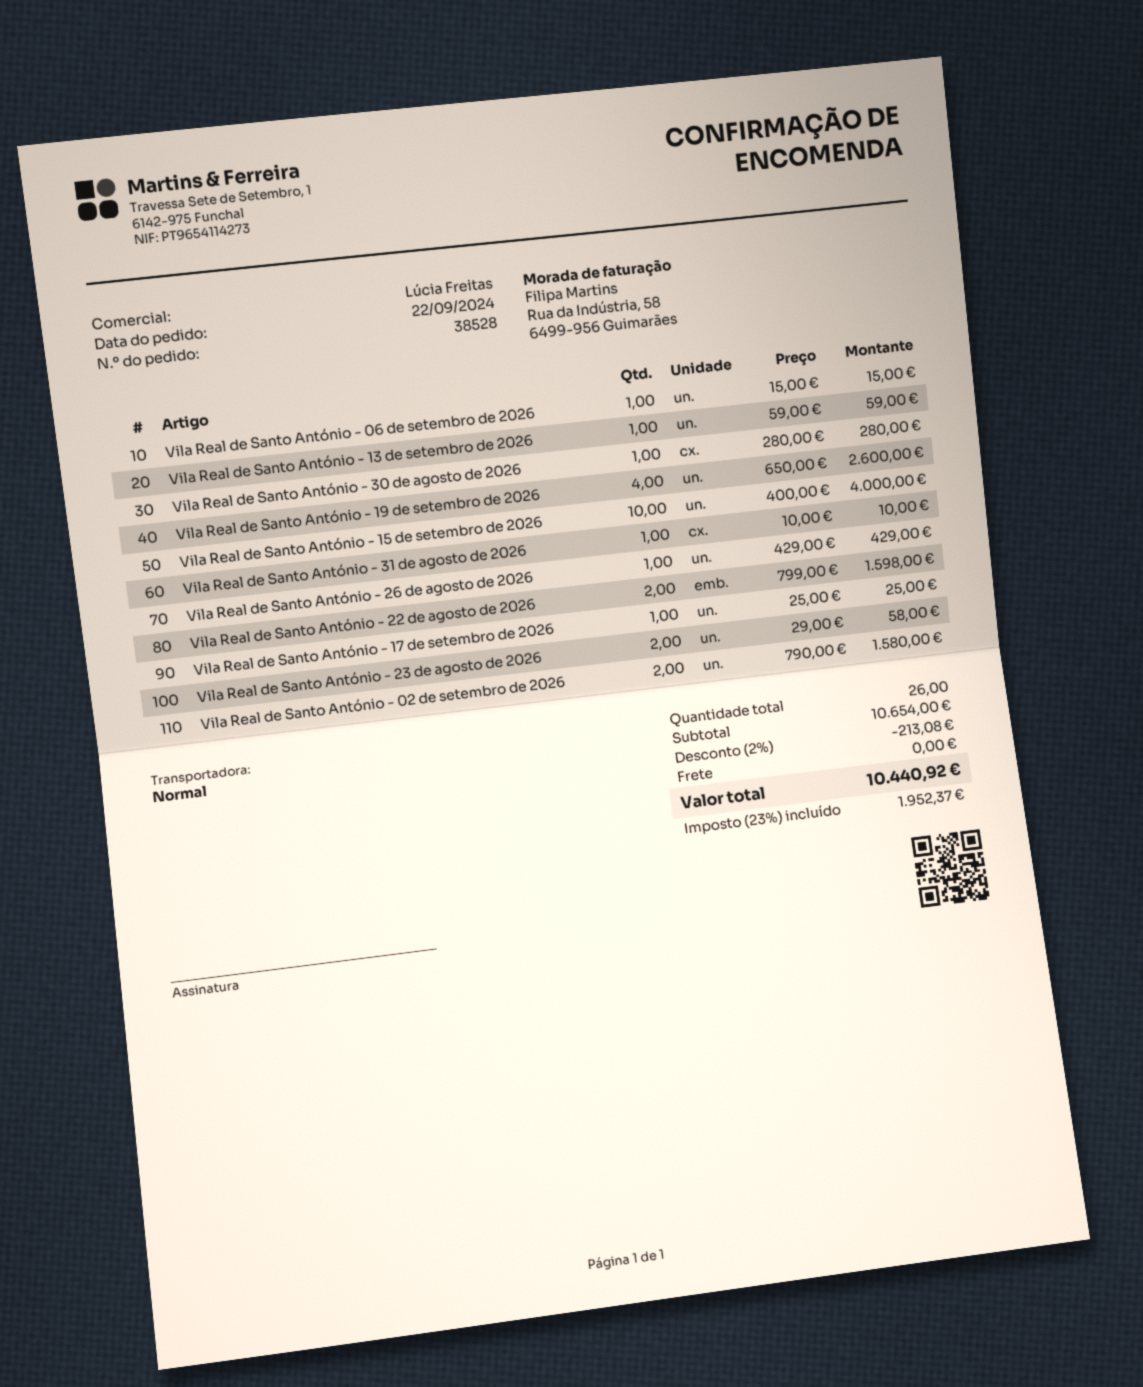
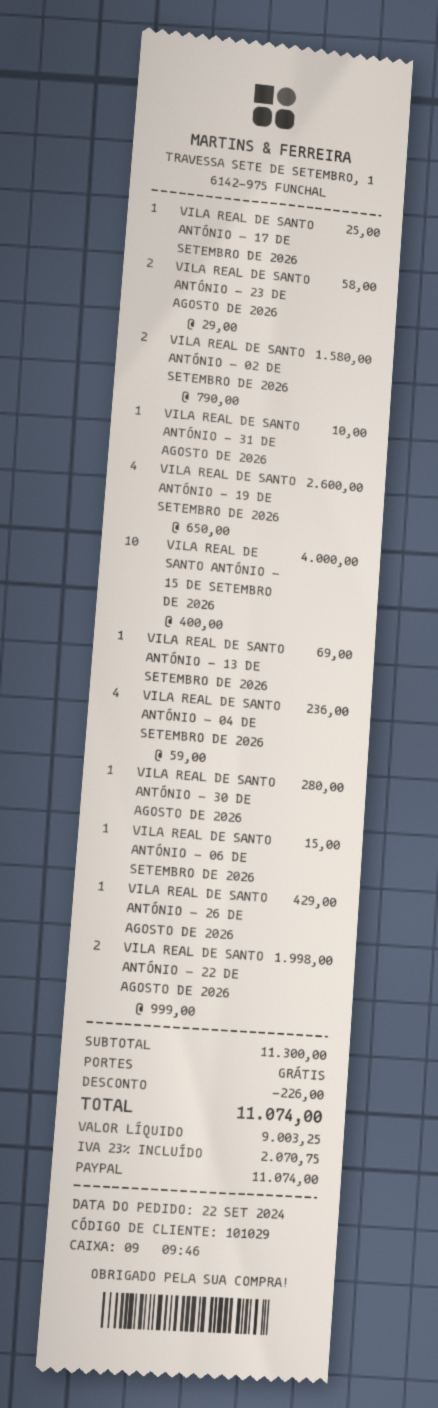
Vila Real de Santo António - 13 de setembro de 2026: 1 x 59.00 = 59.00 -> 1 x 69.00 = 69.00
Vila Real de Santo António - 22 de agosto de 2026: 2 x 799.00 = 1598.00 -> 2 x 999.00 = 1998.00
VILA REAL DE SANTO ANTÓNIO - 04 DE SETEMBRO DE 2026: none -> 4 x 59.00 = 236.00
subtotal: 10654.00 -> 11300.00
discount: 213.08 -> 226.00
tax: 23% = 1952.37 -> 23% = 2070.75
total: 10440.92 -> 11074.00

